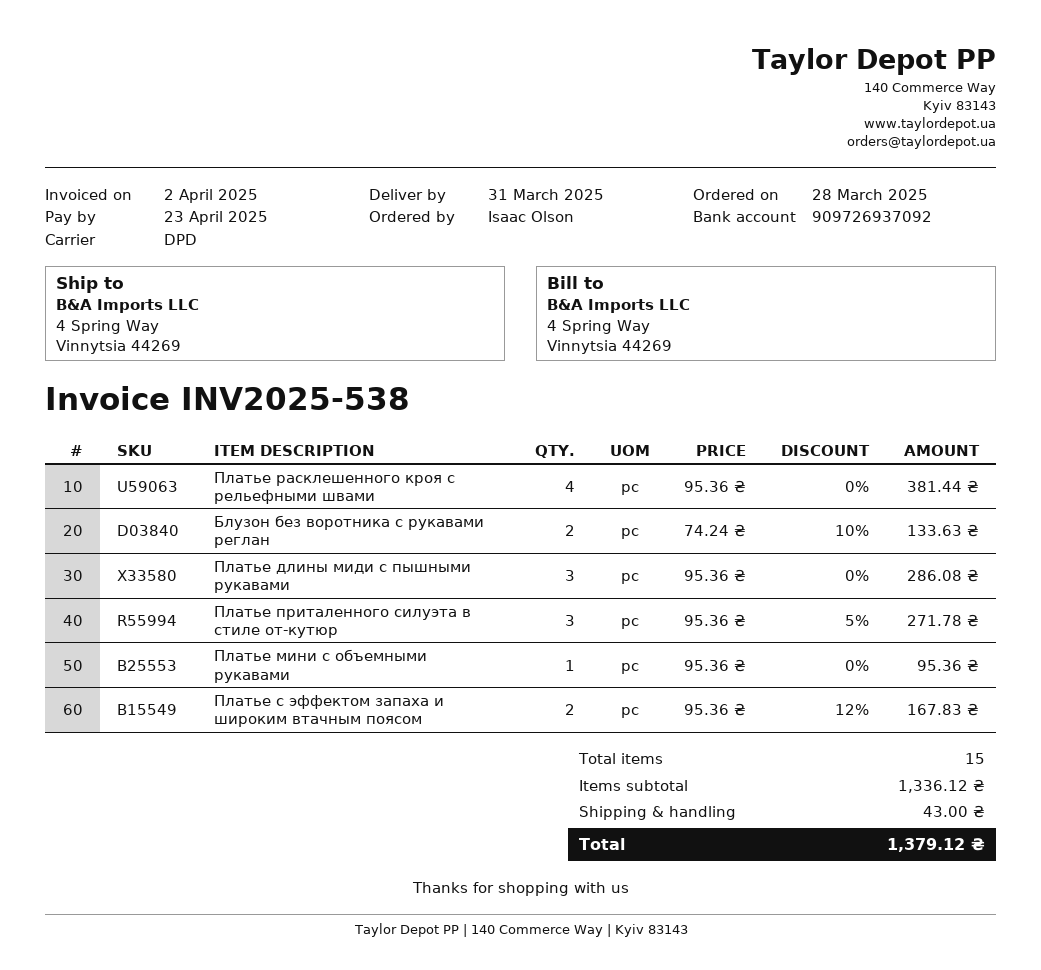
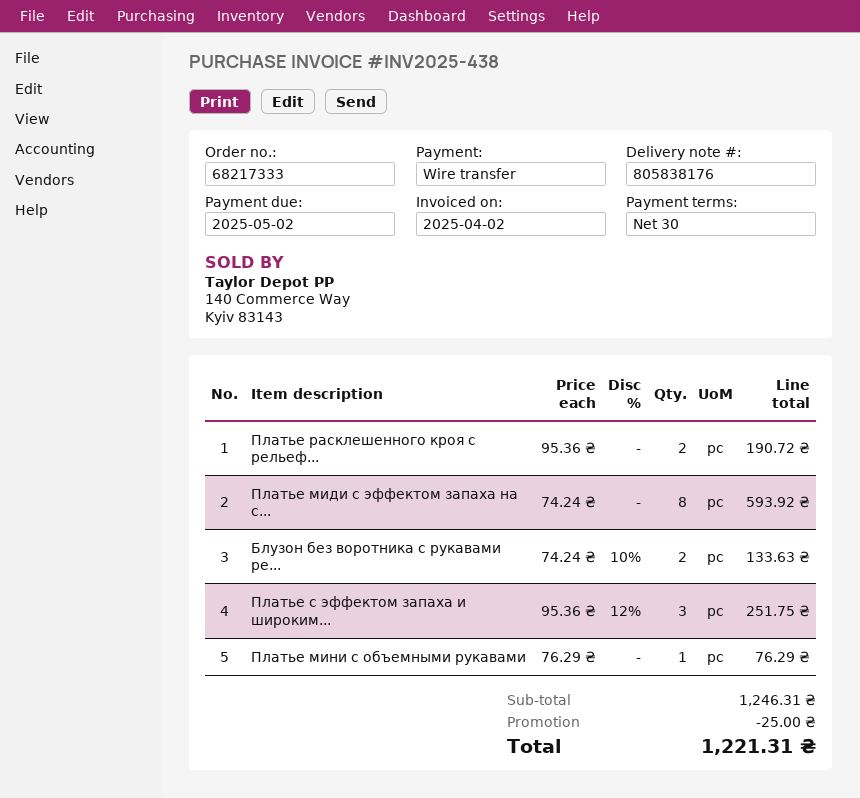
invoice number: INV2025-538 -> INV2025-438
due date: 2025-04-23 -> 2025-05-02
Платье расклешенного кроя с рельефными швами: 4 x 95.36 = 381.44 -> 2 x 95.36 = 190.72
Платье длины миди с пышными рукавами: 3 x 95.36 = 286.08 -> none
Платье приталенного силуэта в стиле от-кутюр: 3 x 95.36 - 5% = 271.78 -> none
Платье мини с объемными рукавами: 1 x 95.36 = 95.36 -> 1 x 76.29 = 76.29
Платье с эффектом запаха и широким втачным поясом: 2 x 95.36 - 12% = 167.83 -> 3 x 95.36 - 12% = 251.75
Платье миди с эффектом запаха на с...: none -> 8 x 74.24 = 593.92
subtotal: 1336.12 -> 1246.31
discount: none -> 25.00
shipping: 43.00 -> none
total: 1379.12 -> 1221.31

